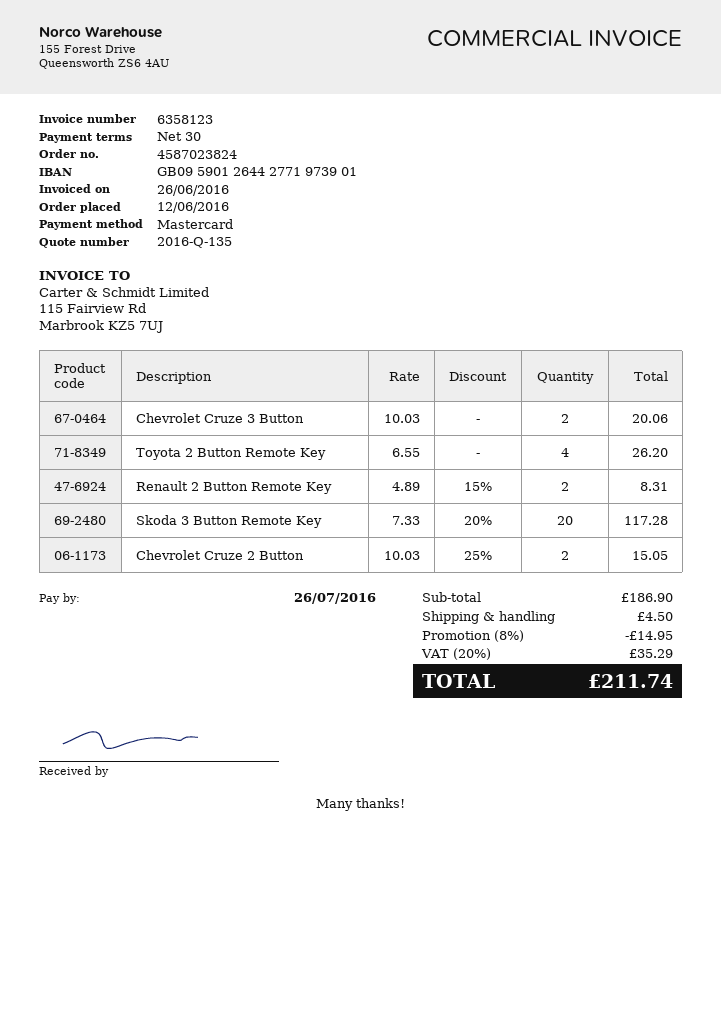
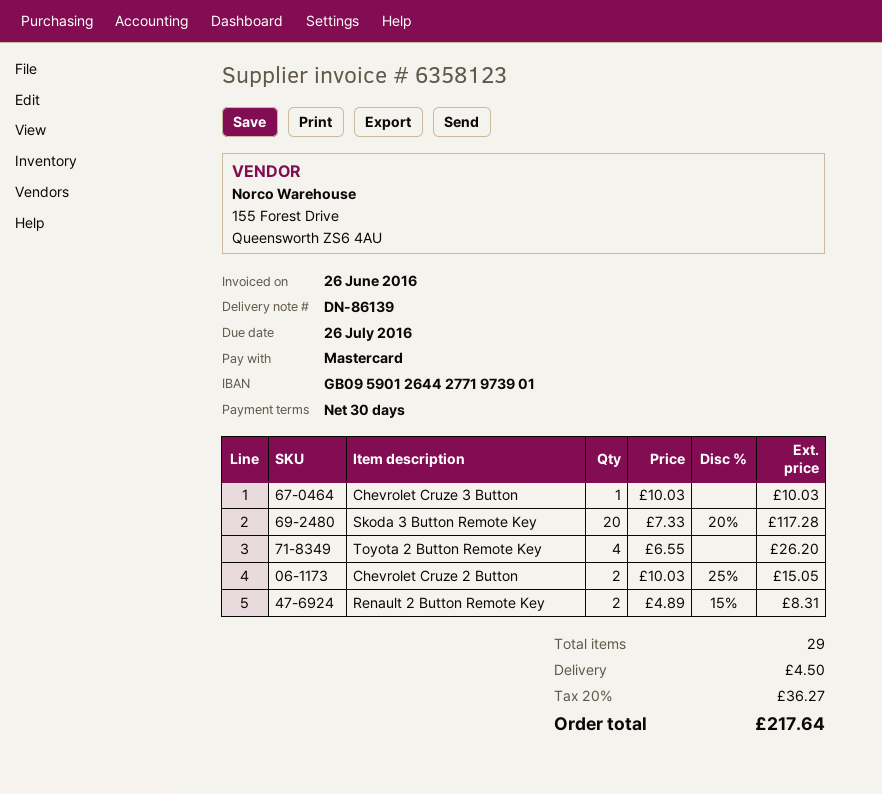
Chevrolet Cruze 3 Button: 2 x 10.03 = 20.06 -> 1 x 10.03 = 10.03
discount: 8% = 14.95 -> none
tax: 20% = 35.29 -> 20% = 36.27
total: 211.74 -> 217.64

